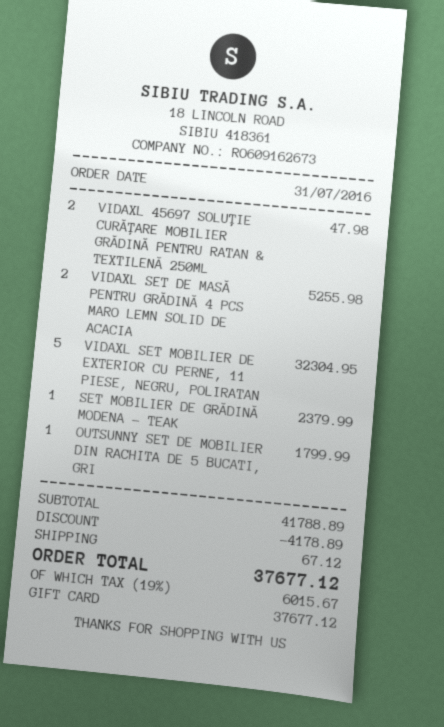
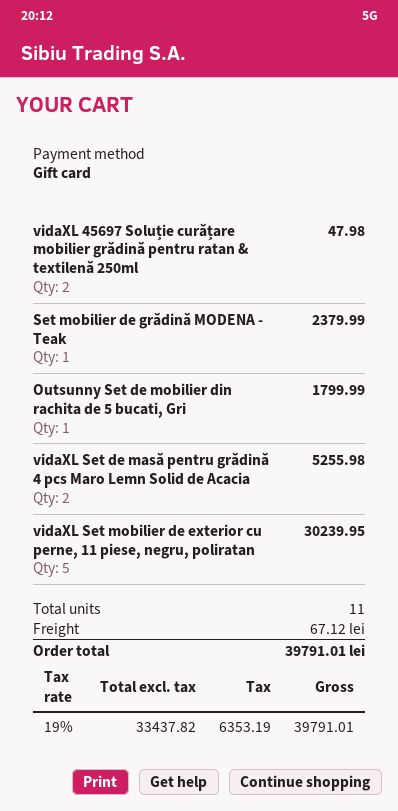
VIDAXL SET MOBILIER DE EXTERIOR CU PERNE, 11 PIESE, NEGRU, POLIRATAN: 5 for 32304.95 -> 5 for 30239.95
discount: 4178.89 -> none
tax: 19% = 6015.67 -> 19% = 6353.19
total: 37677.12 -> 39791.01

